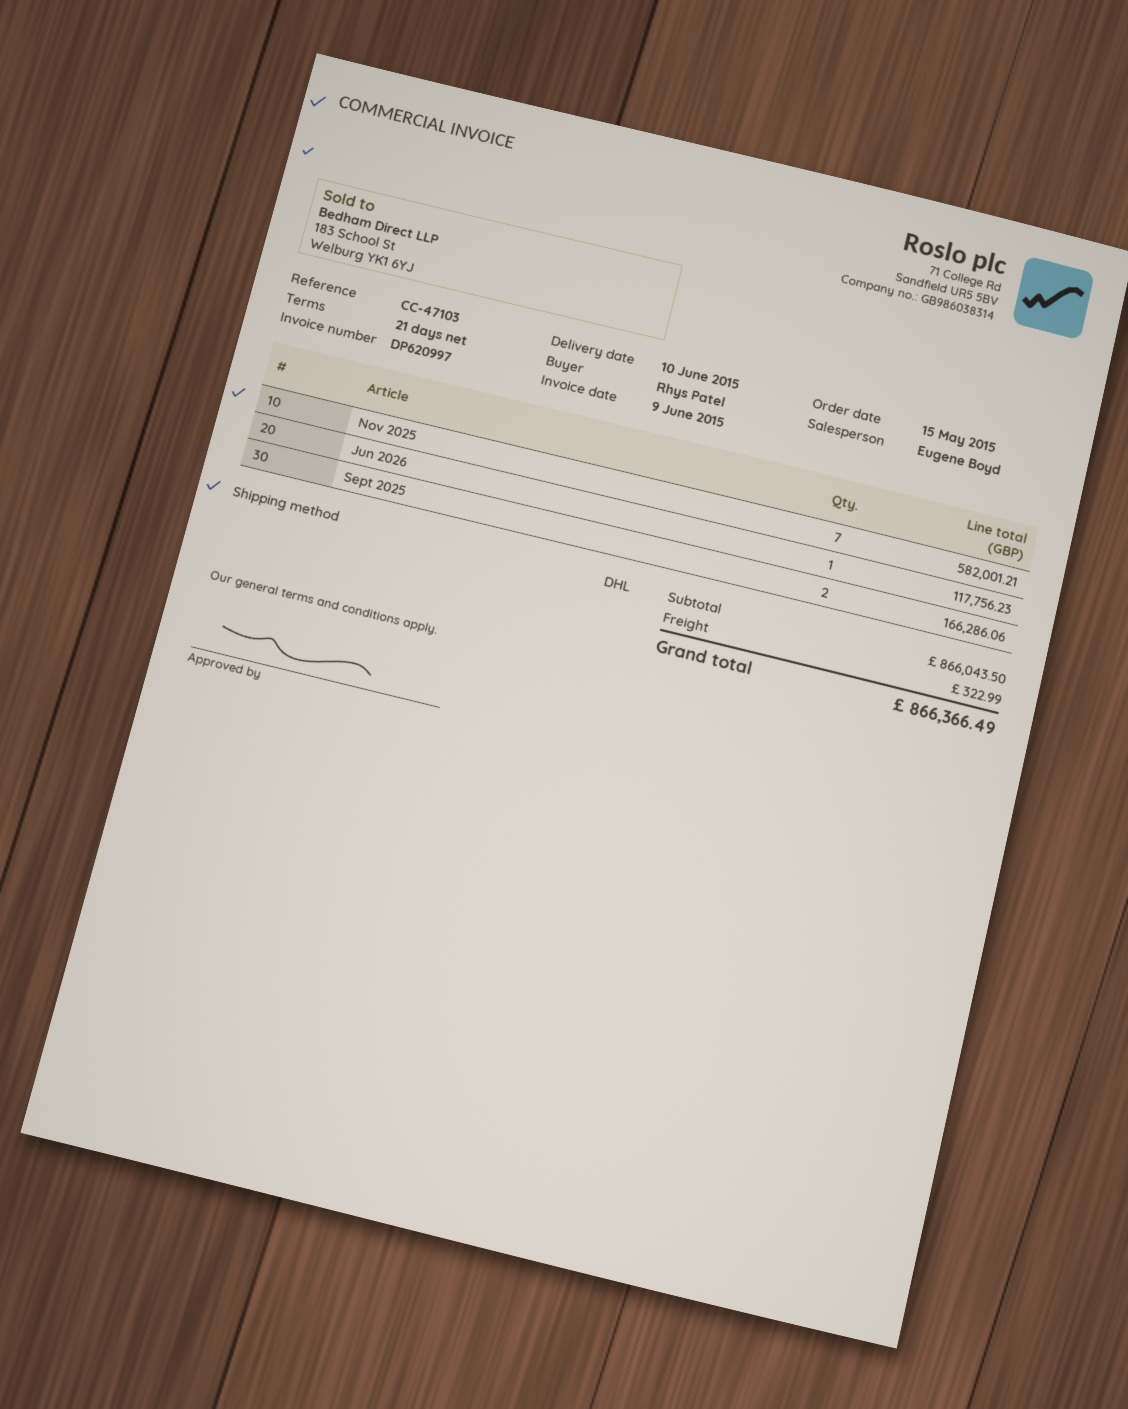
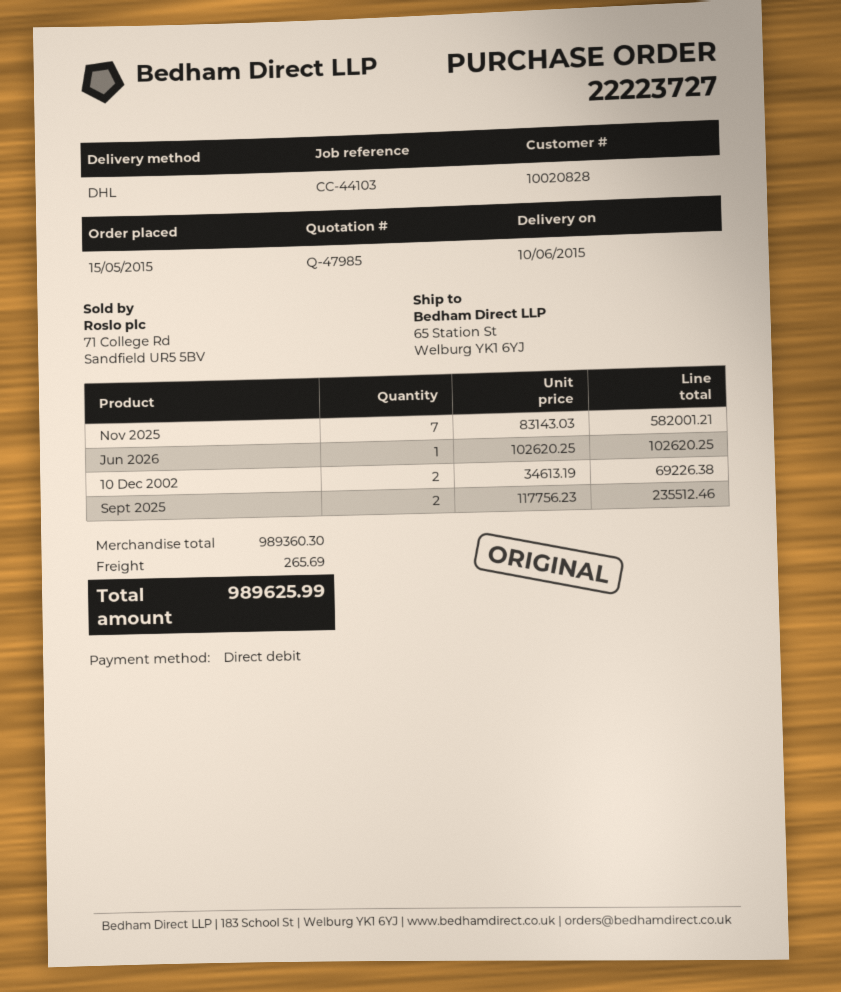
reference: CC-47103 -> CC-44103
Jun 2026: 1 for 117756.23 -> 1 for 102620.25
Sept 2025: 2 for 166286.06 -> 2 for 235512.46
10 Dec 2002: none -> 2 for 69226.38
subtotal: 866043.50 -> 989360.30
shipping: 322.99 -> 265.69
total: 866366.49 -> 989625.99

